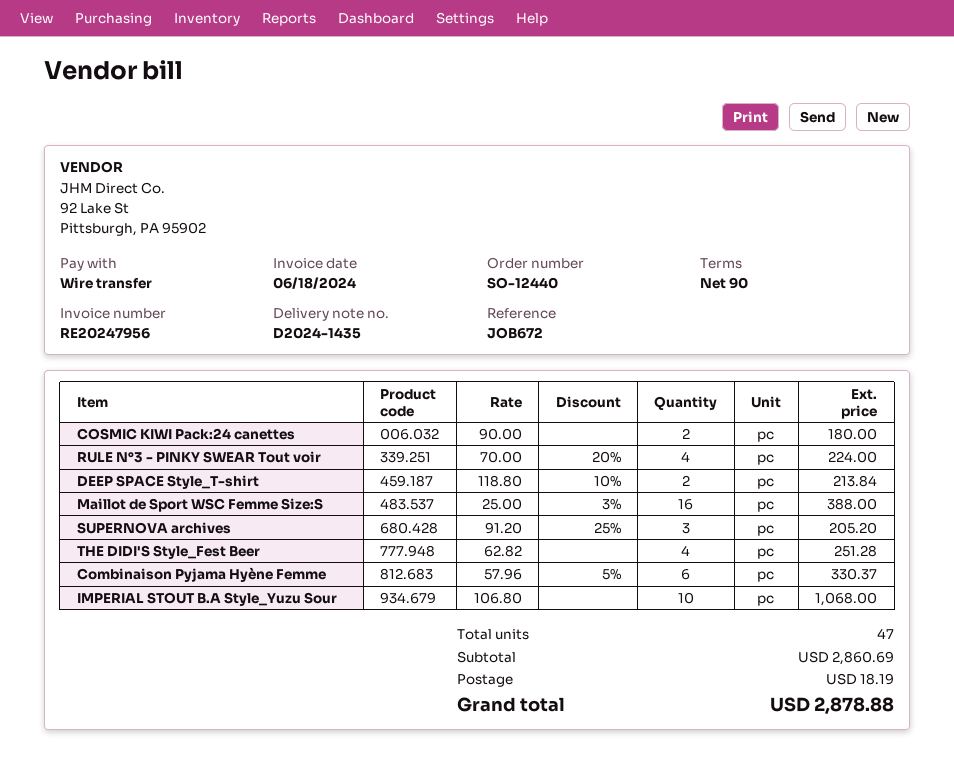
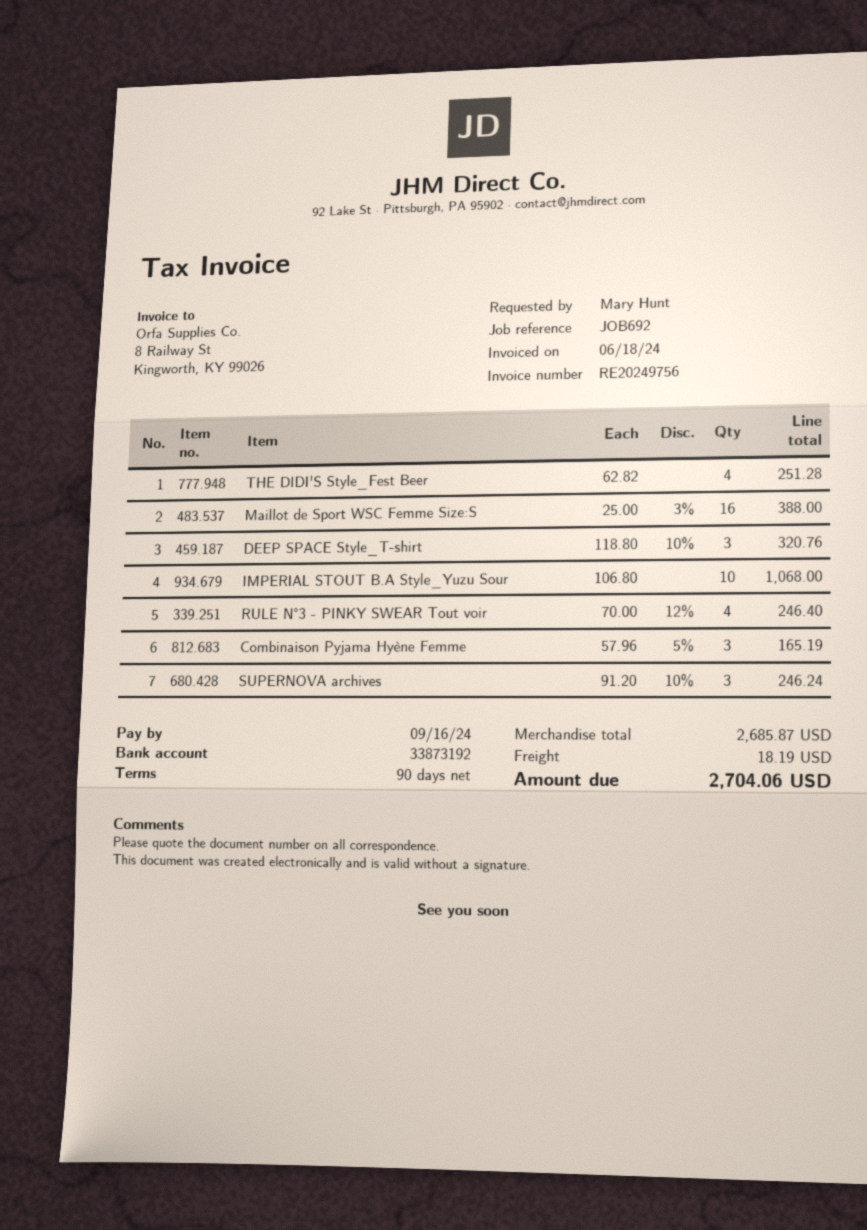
invoice number: RE20247956 -> RE20249756
reference: JOB672 -> JOB692
COSMIC KIWI Pack:24 canettes: 2 x 90.00 = 180.00 -> none
RULE N°3 - PINKY SWEAR Tout voir: 4 x 70.00 - 20% = 224.00 -> 4 x 70.00 - 12% = 246.40
DEEP SPACE Style_T-shirt: 2 x 118.80 - 10% = 213.84 -> 3 x 118.80 - 10% = 320.76
SUPERNOVA archives: 3 x 91.20 - 25% = 205.20 -> 3 x 91.20 - 10% = 246.24
Combinaison Pyjama Hyène Femme: 6 x 57.96 - 5% = 330.37 -> 3 x 57.96 - 5% = 165.19
subtotal: 2860.69 -> 2685.87
total: 2878.88 -> 2704.06

